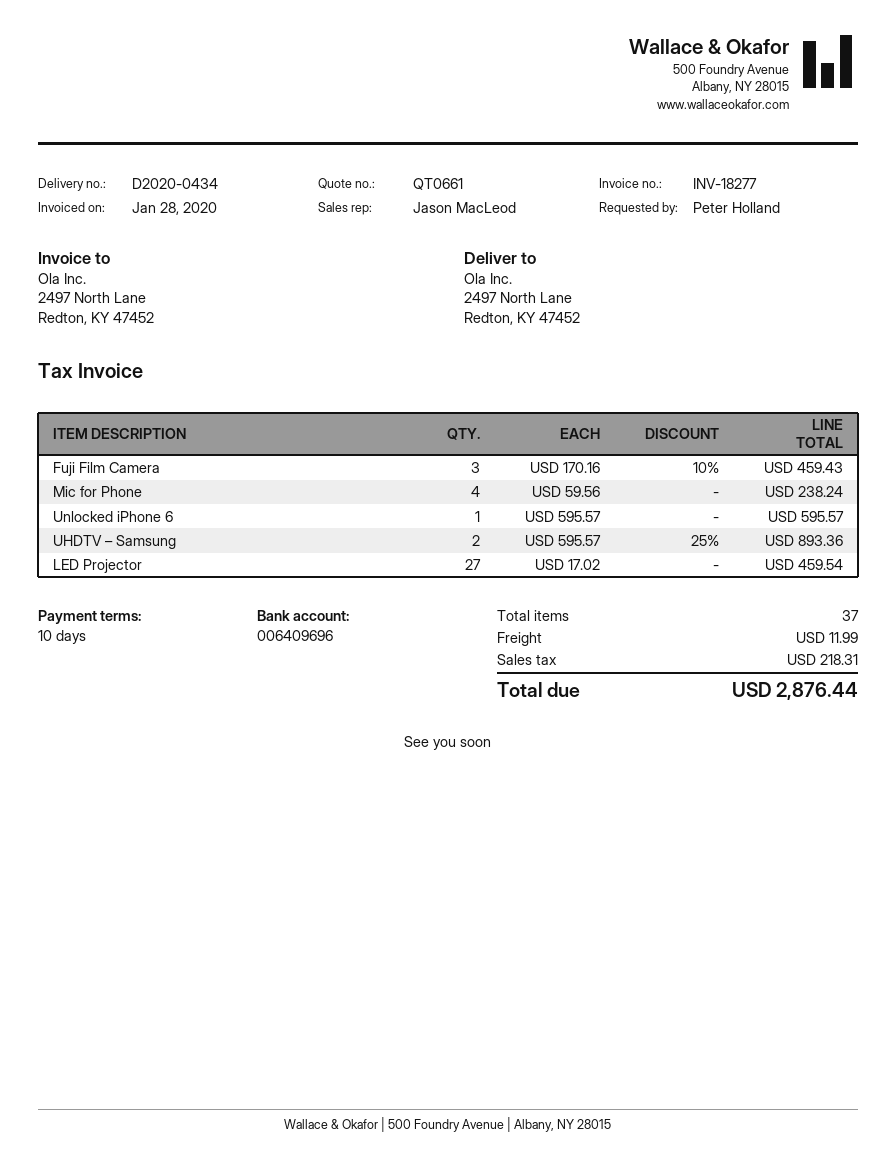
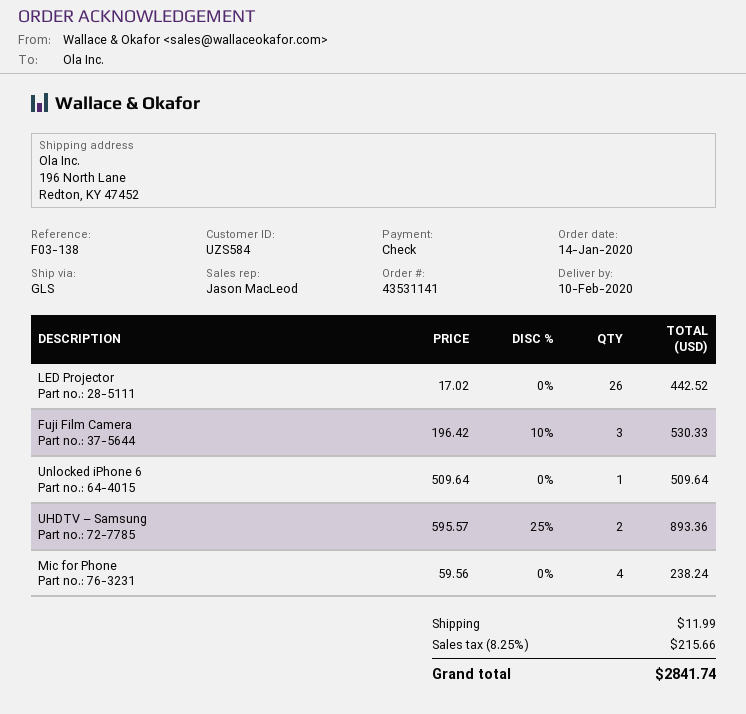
ship to: 2497 North Lane, Redton, KY 47452 -> 196 North Lane, Redton, KY 47452
Fuji Film Camera: 3 x 170.16 - 10% = 459.43 -> 3 x 196.42 - 10% = 530.33
Unlocked iPhone 6: 1 x 595.57 = 595.57 -> 1 x 509.64 = 509.64
LED Projector: 27 x 17.02 = 459.54 -> 26 x 17.02 = 442.52
tax: 218.31 -> 215.66
total: 2876.44 -> 2841.74

